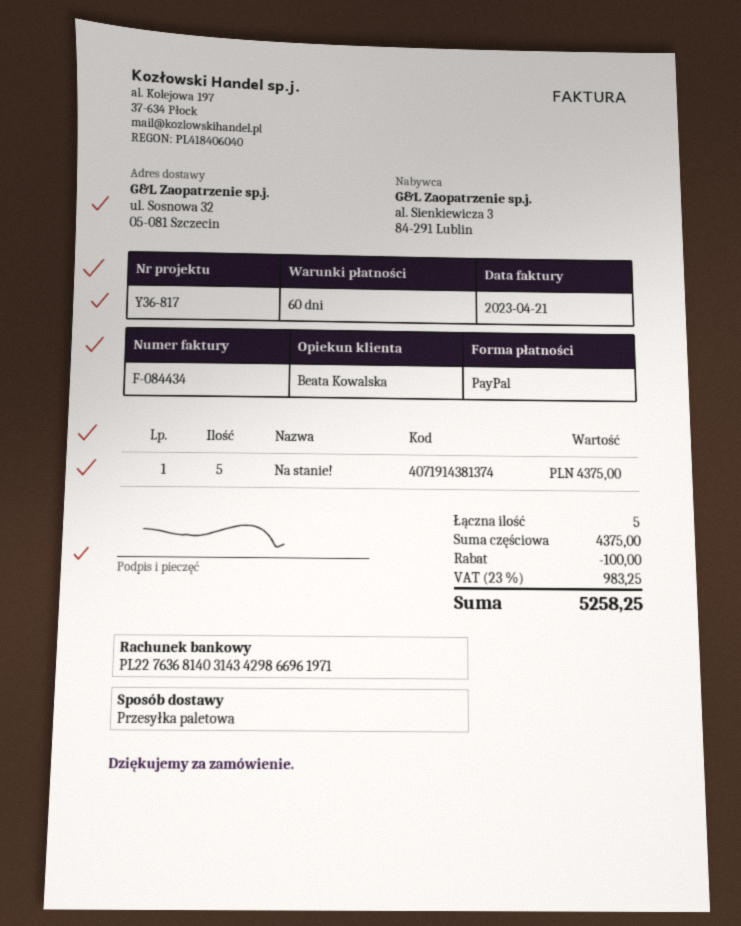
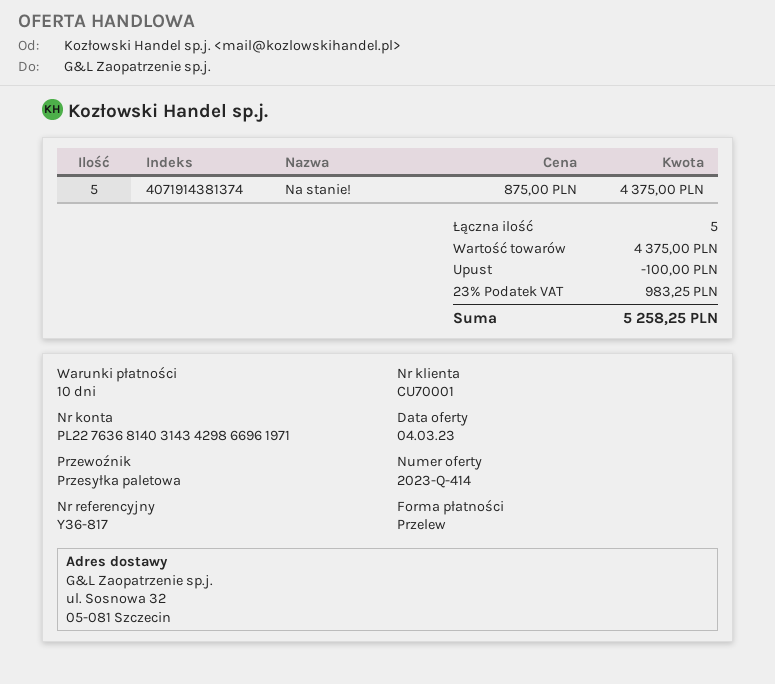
payment terms: 60 days -> 10 days
payment method: PayPal -> bank transfer

